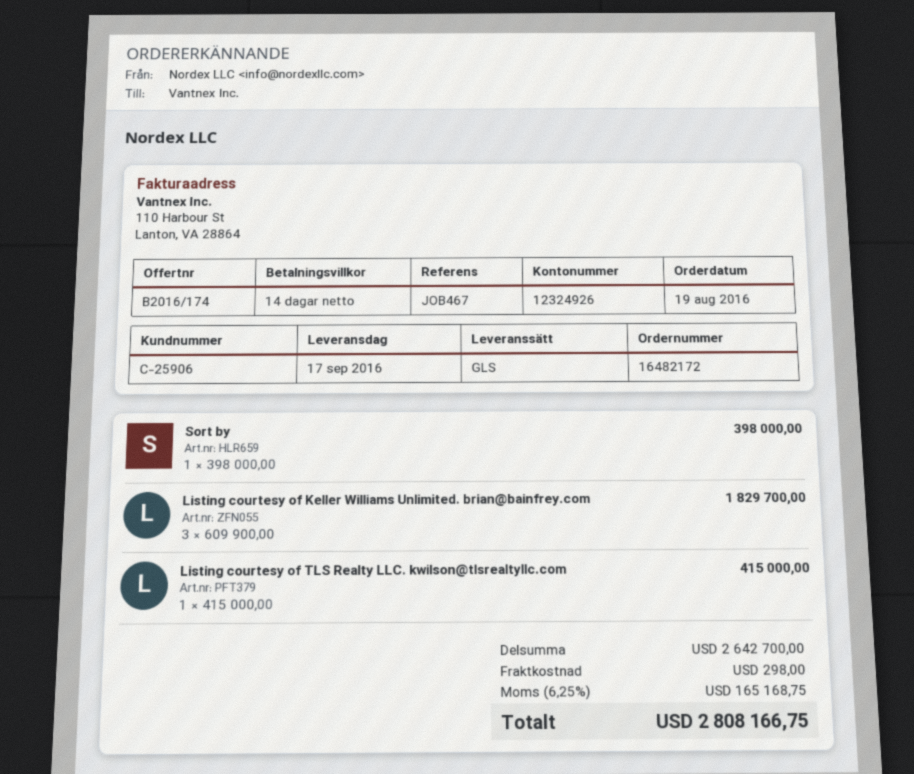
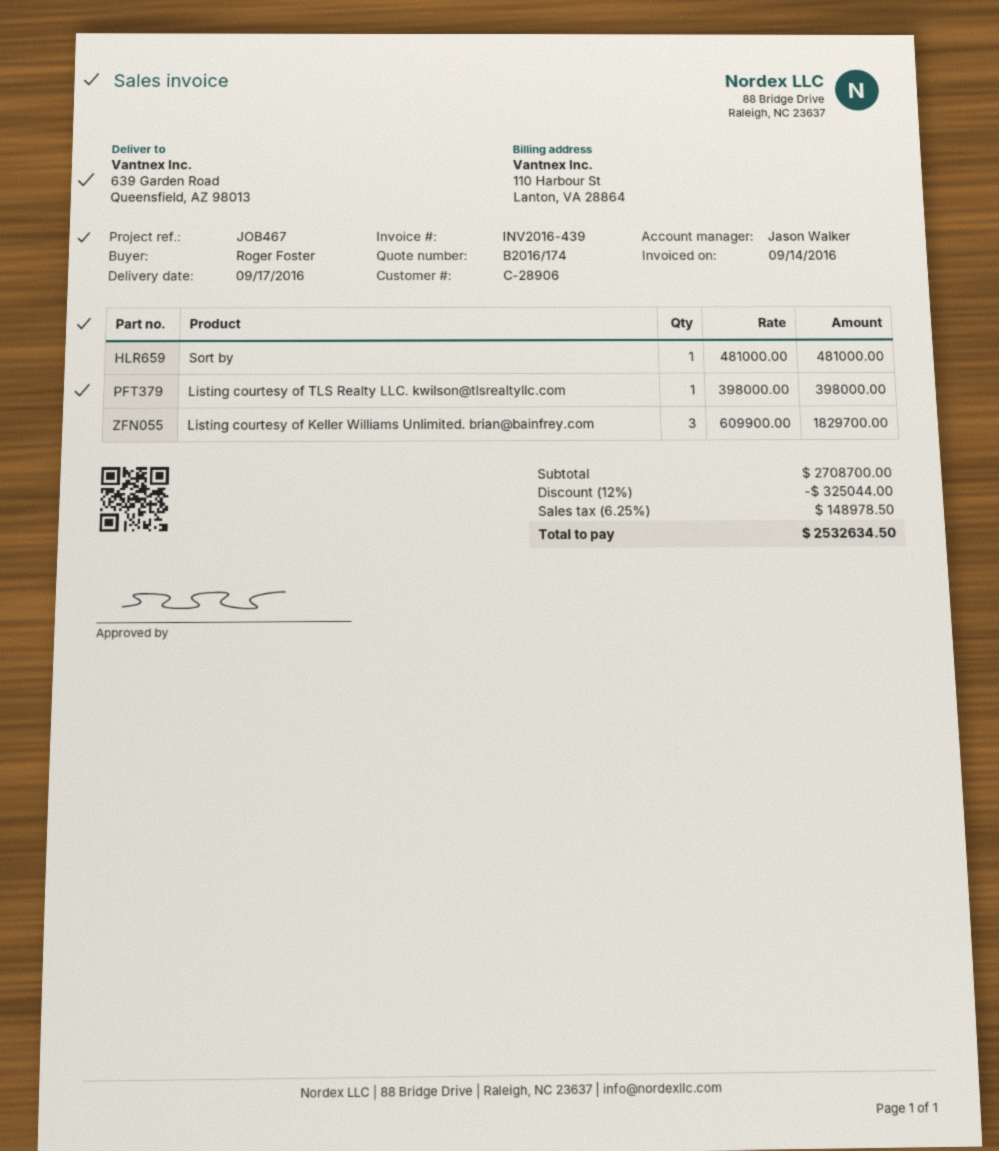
customer number: C-25906 -> C-28906
Sort by: 1 x 398000.00 = 398000.00 -> 1 x 481000.00 = 481000.00
Listing courtesy of TLS Realty LLC. kwilson@tlsrealtyllc.com: 1 x 415000.00 = 415000.00 -> 1 x 398000.00 = 398000.00
subtotal: 2642700.00 -> 2708700.00
discount: none -> 12% = 325044.00
shipping: 298.00 -> none
tax: 6.25% = 165168.75 -> 6.25% = 148978.50
total: 2808166.75 -> 2532634.50

